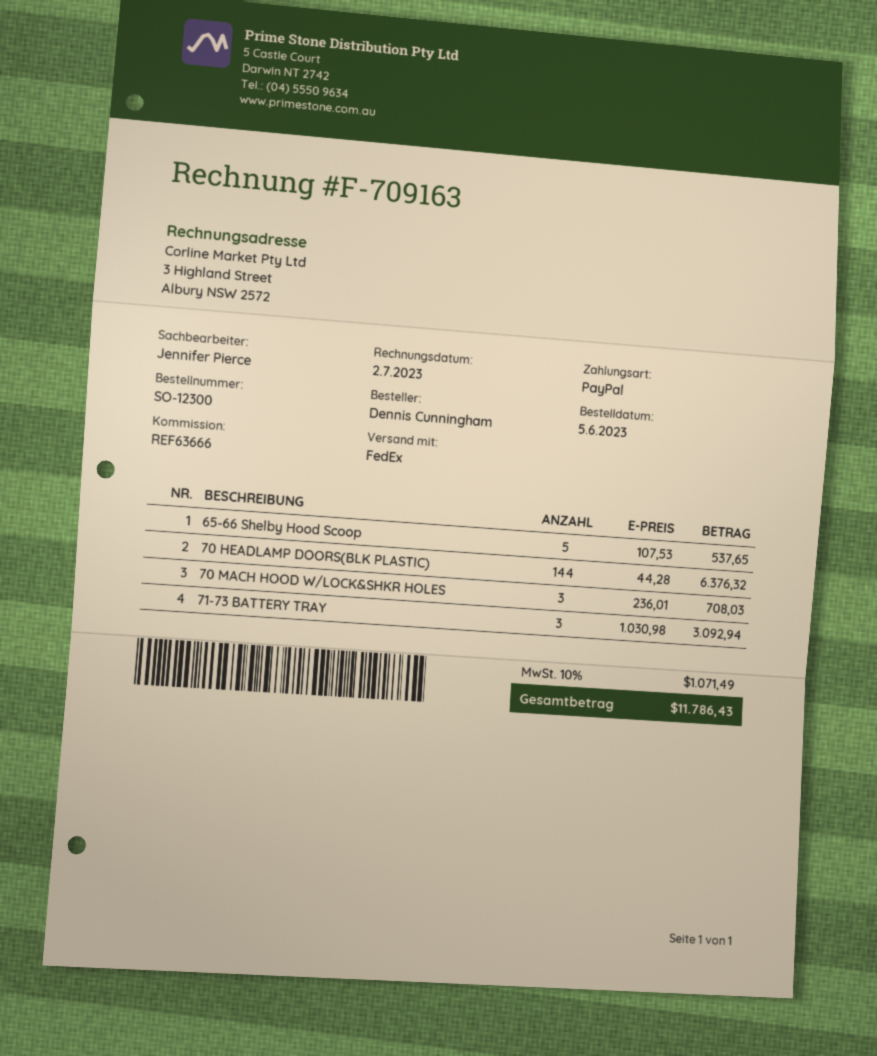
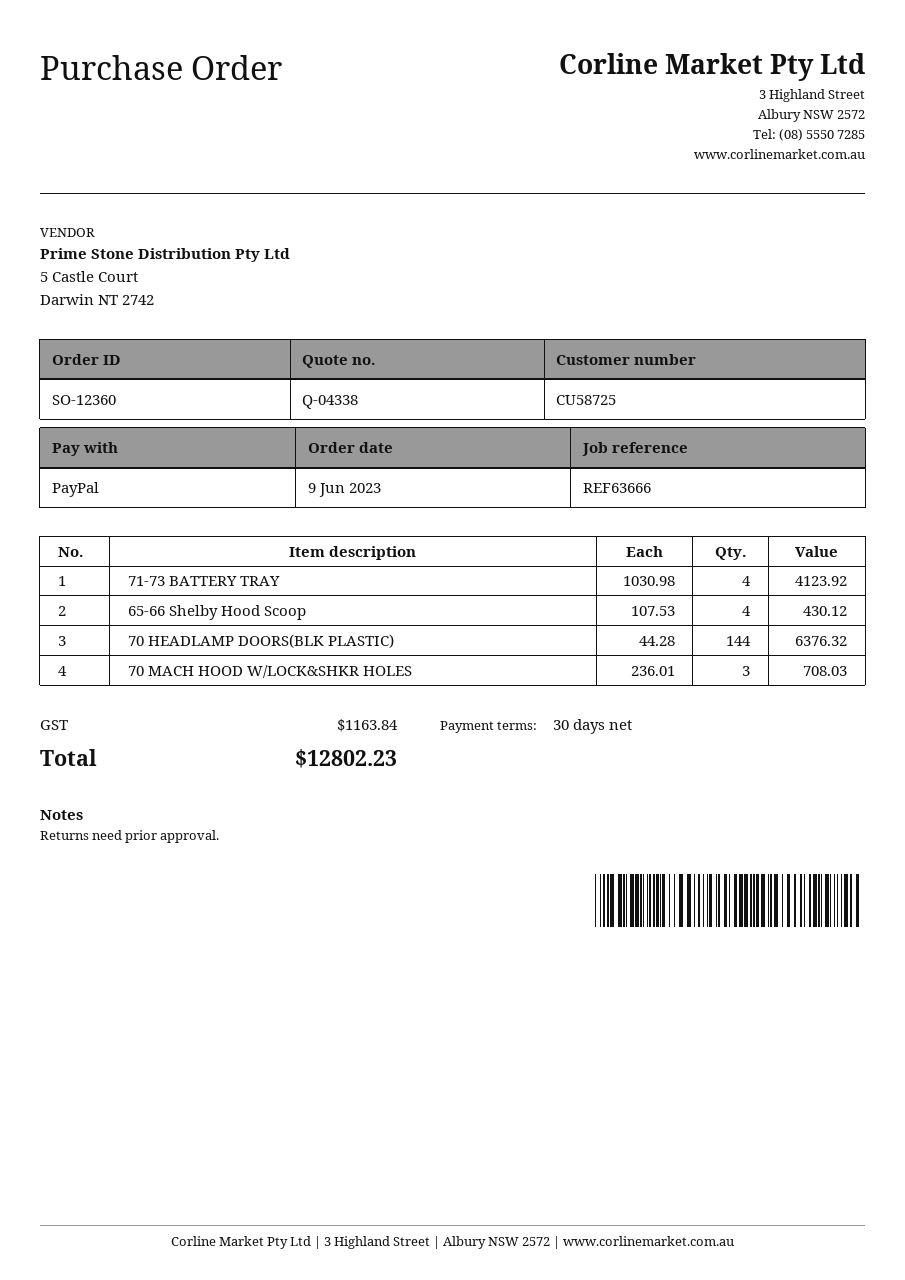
order number: SO-12300 -> SO-12360
order date: 2023-06-05 -> 2023-06-09
65-66 Shelby Hood Scoop: 5 x 107.53 = 537.65 -> 4 x 107.53 = 430.12
71-73 BATTERY TRAY: 3 x 1030.98 = 3092.94 -> 4 x 1030.98 = 4123.92
tax: 1071.49 -> 1163.84
total: 11786.43 -> 12802.23

